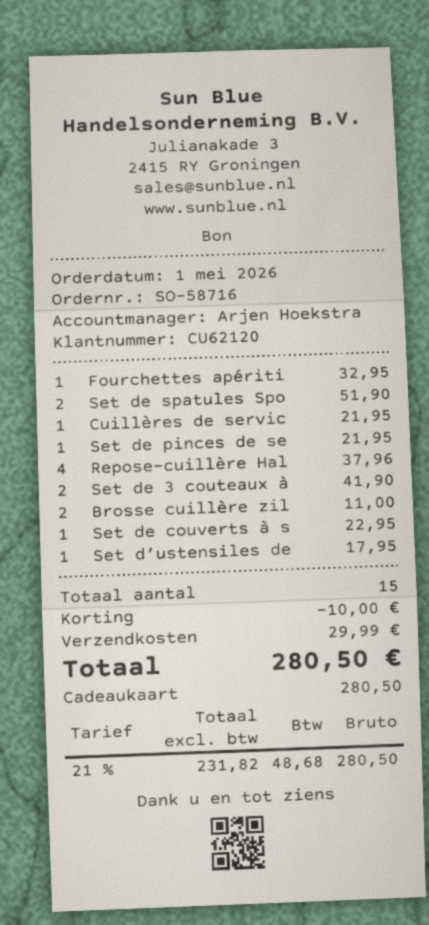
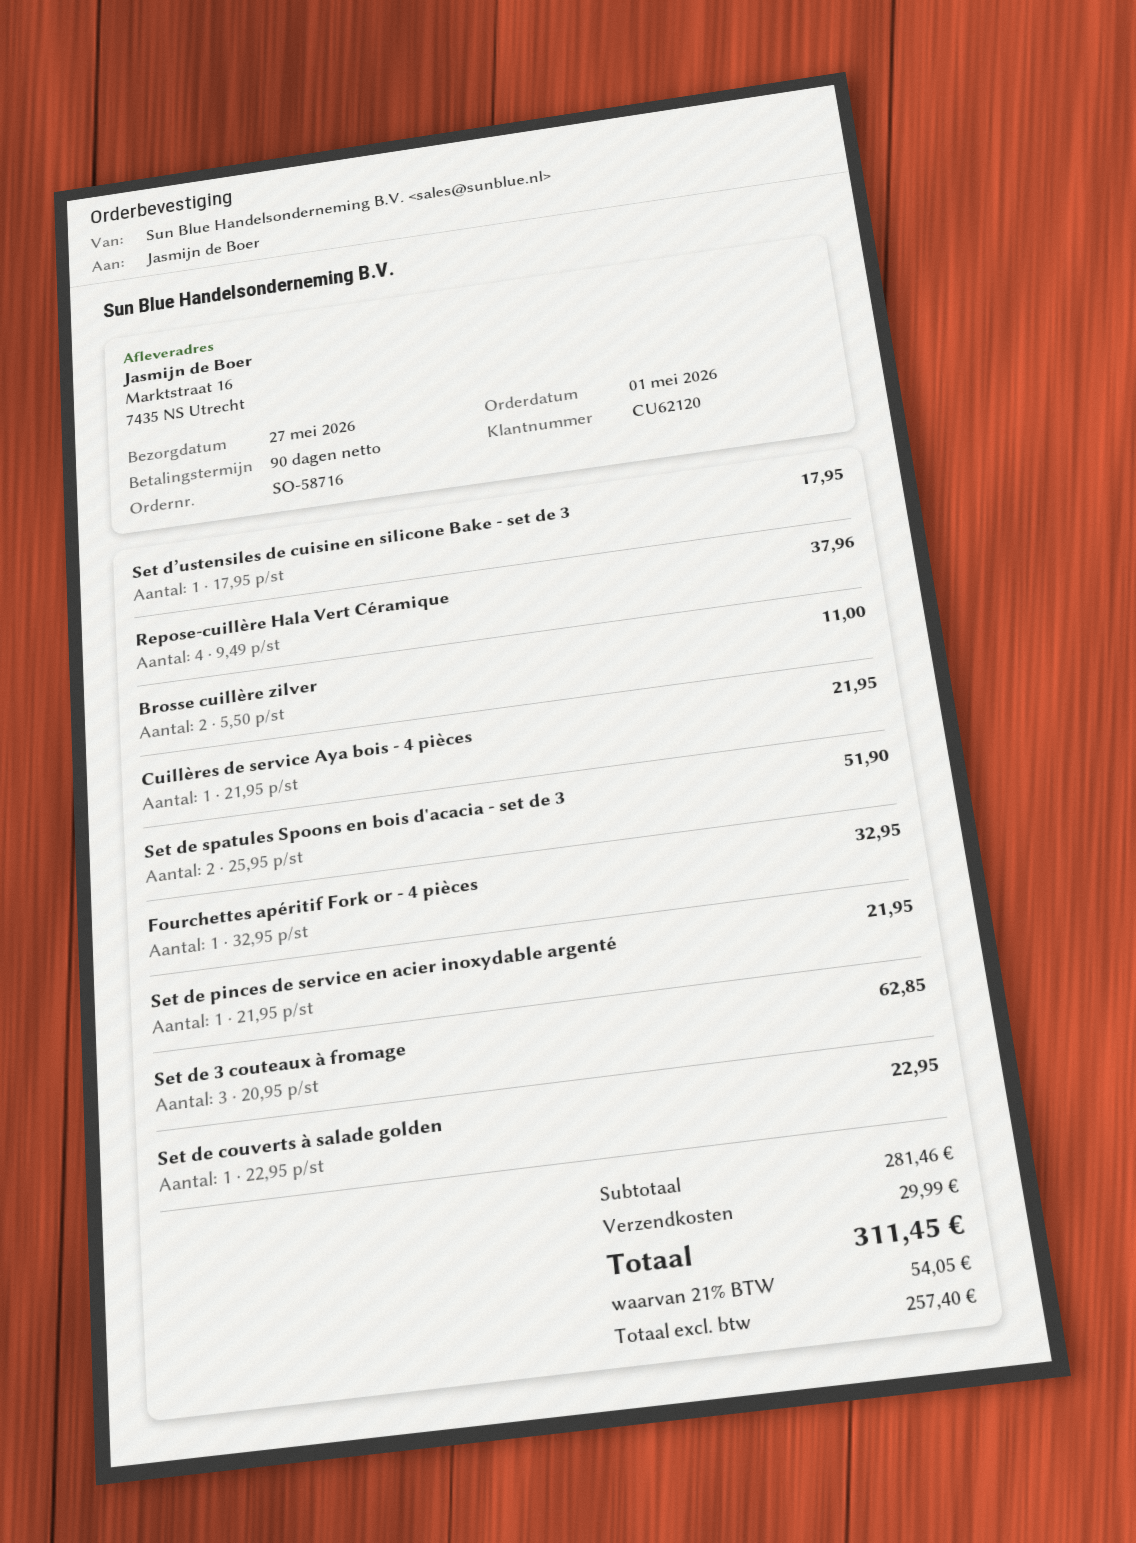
Set de 3 couteaux à: 2 for 41.90 -> 3 for 62.85
discount: 10.00 -> none
net: 231.82 -> 257.40
tax: 21% = 48.68 -> 21% = 54.05
total: 280.50 -> 311.45

